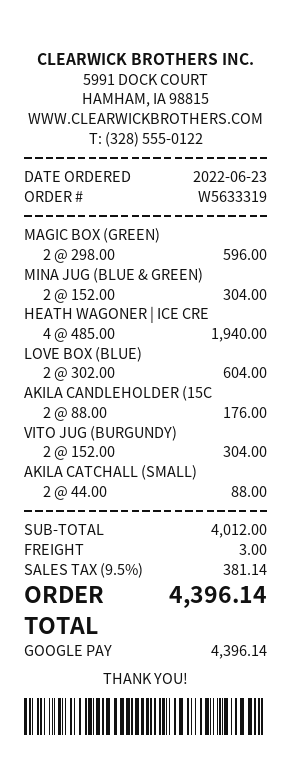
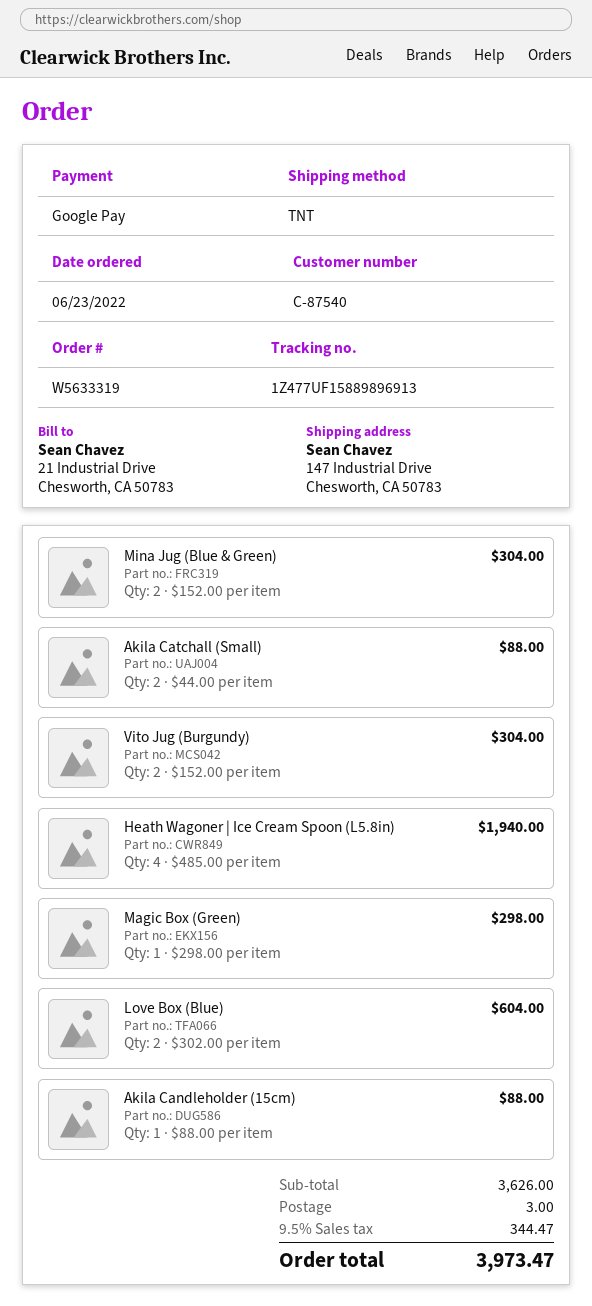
MAGIC BOX (GREEN): 2 x 298.00 = 596.00 -> 1 x 298.00 = 298.00
AKILA CANDLEHOLDER (15C: 2 x 88.00 = 176.00 -> 1 x 88.00 = 88.00
subtotal: 4012.00 -> 3626.00
tax: 9.5% = 381.14 -> 9.5% = 344.47
total: 4396.14 -> 3973.47

